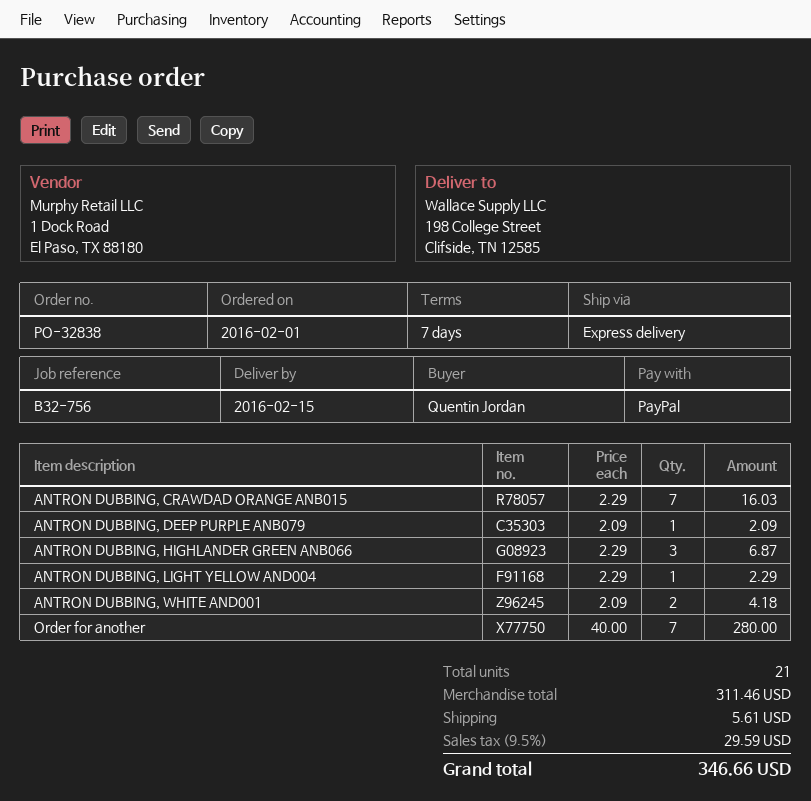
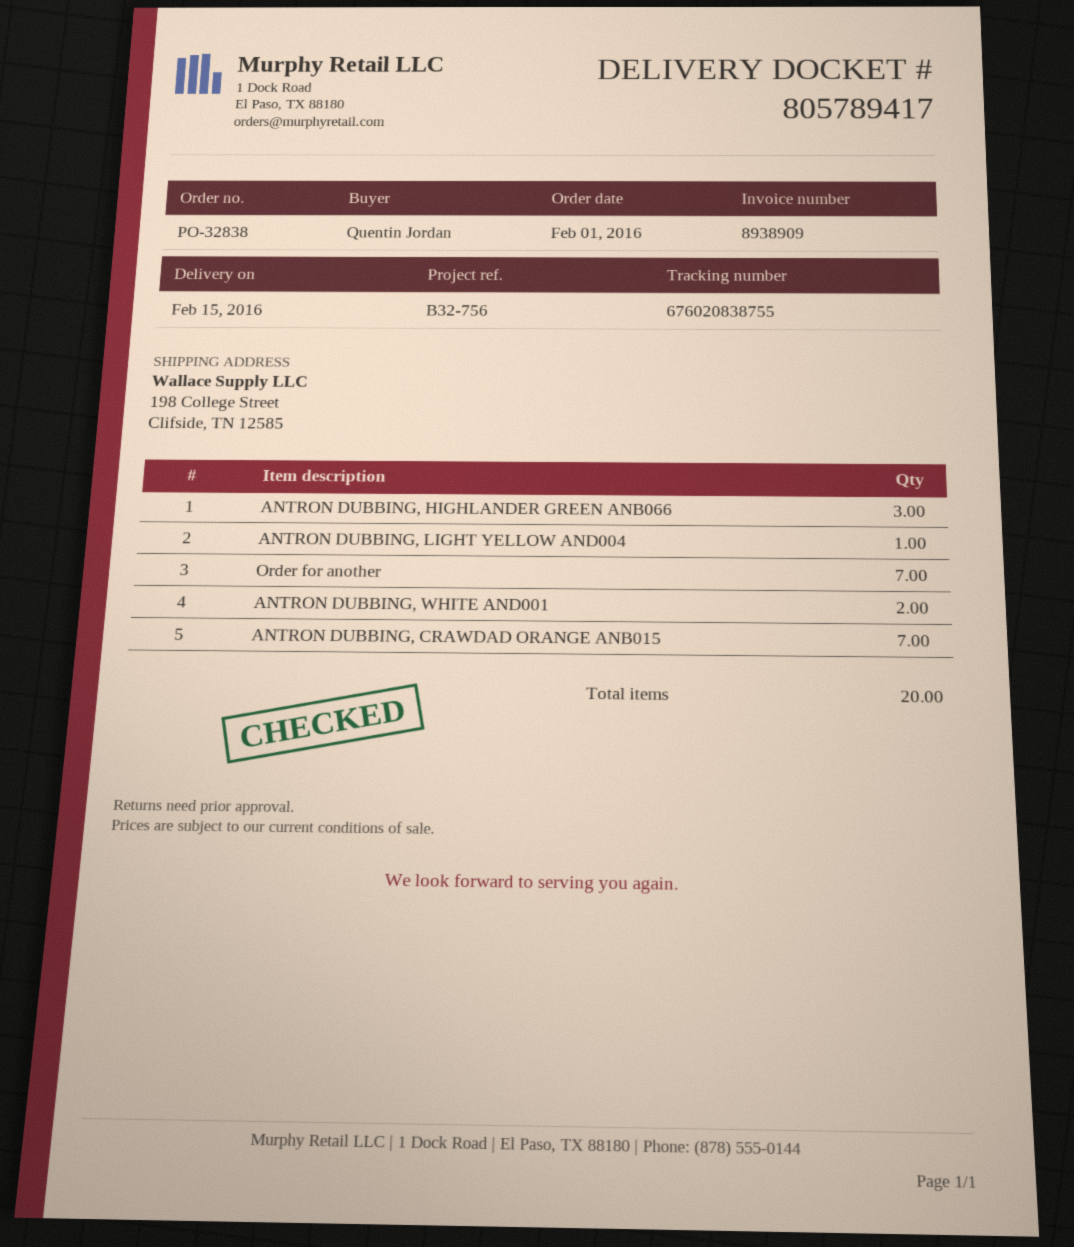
ANTRON DUBBING, DEEP PURPLE ANB079: 1 -> none
total quantity: 21 -> 20

